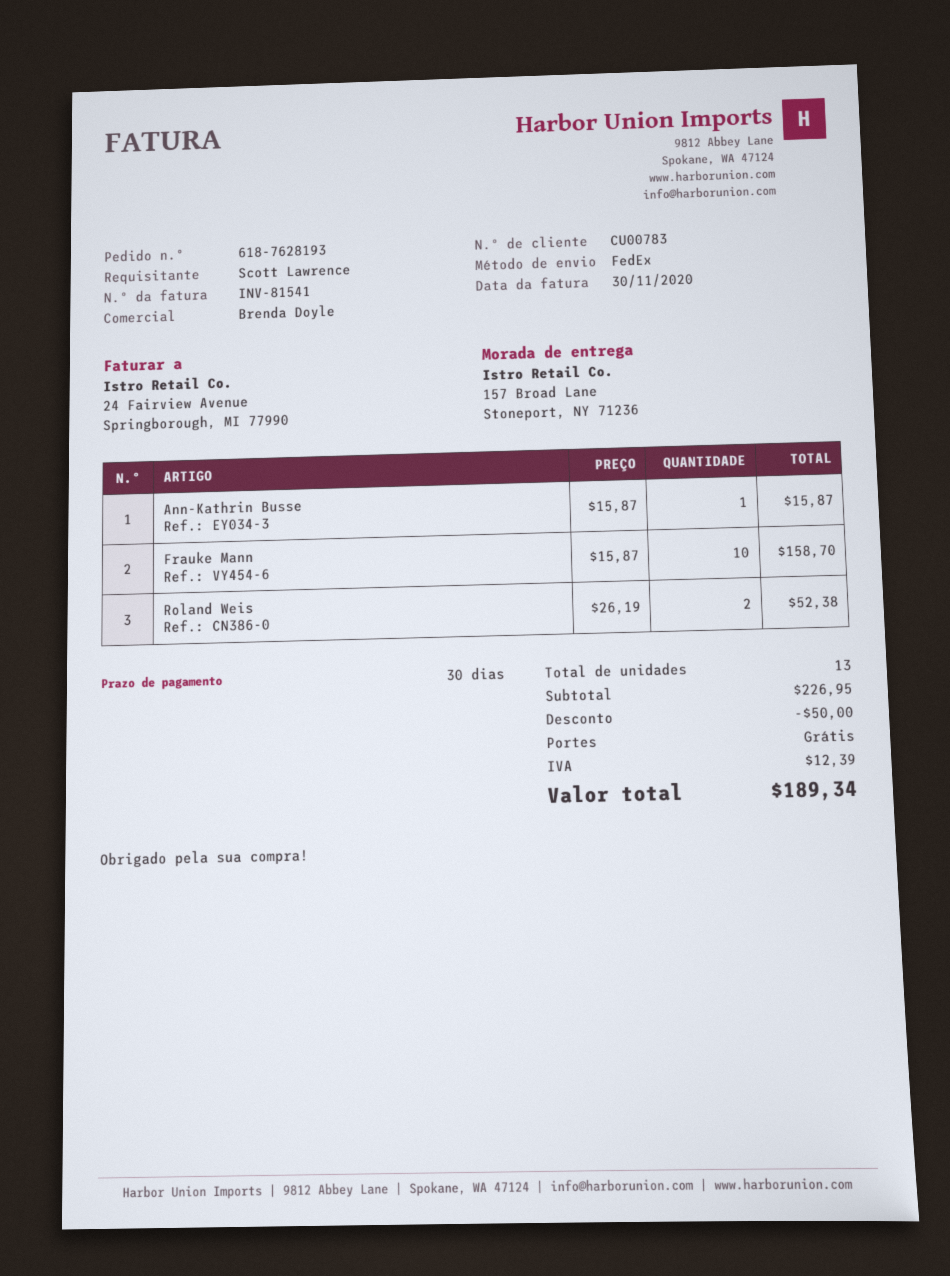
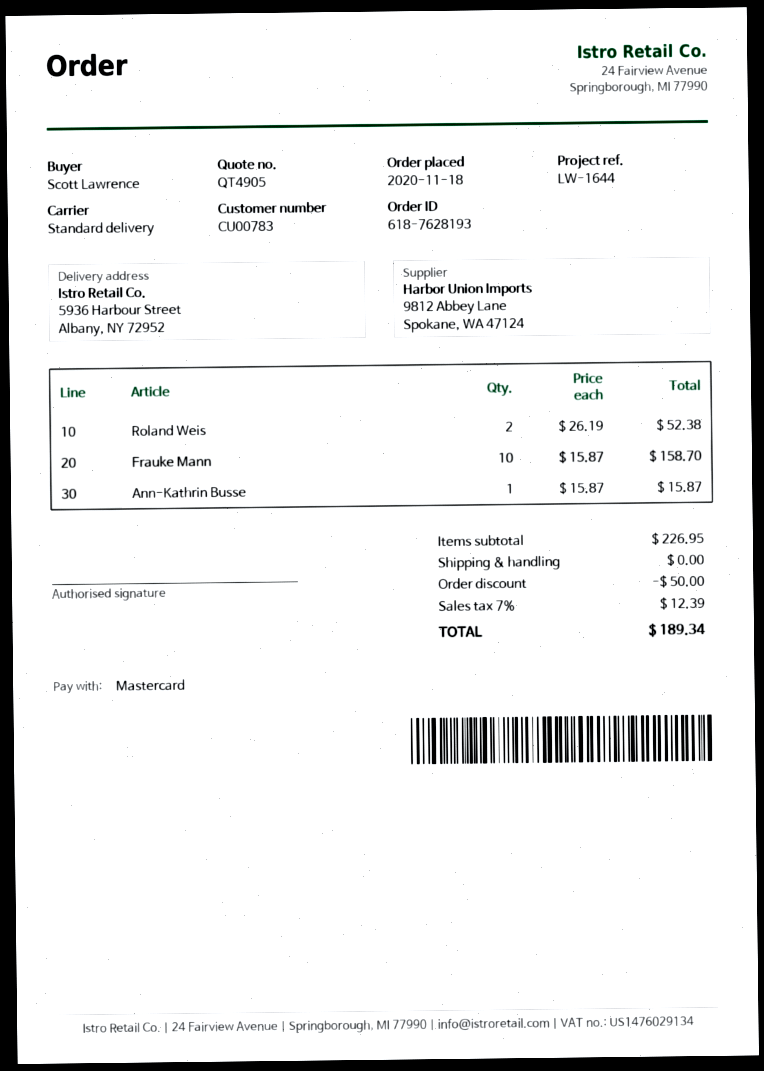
shipping method: FedEx -> standard
ship to: 157 Broad Lane, Stoneport, NY 71236 -> 5936 Harbour Street, Albany, NY 72952

